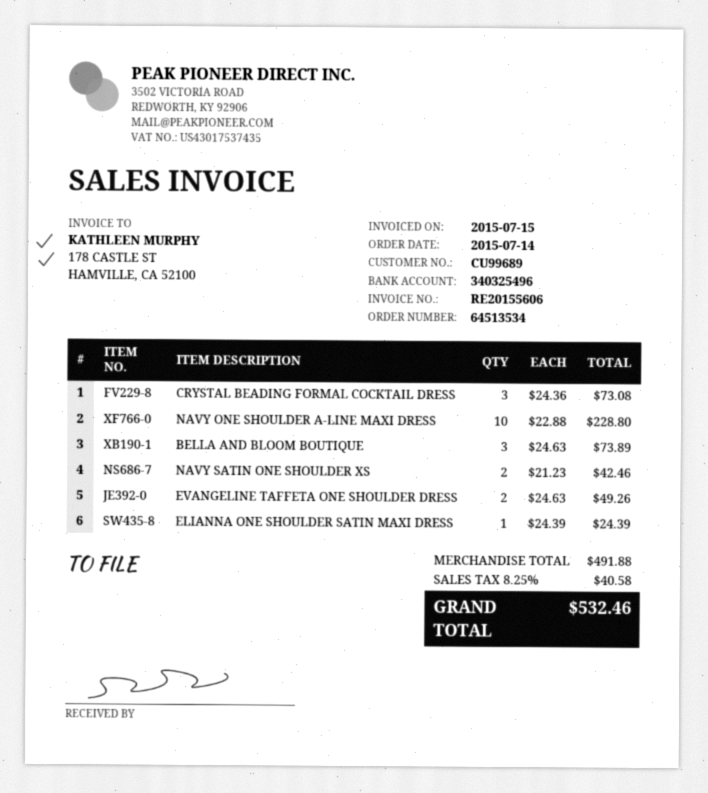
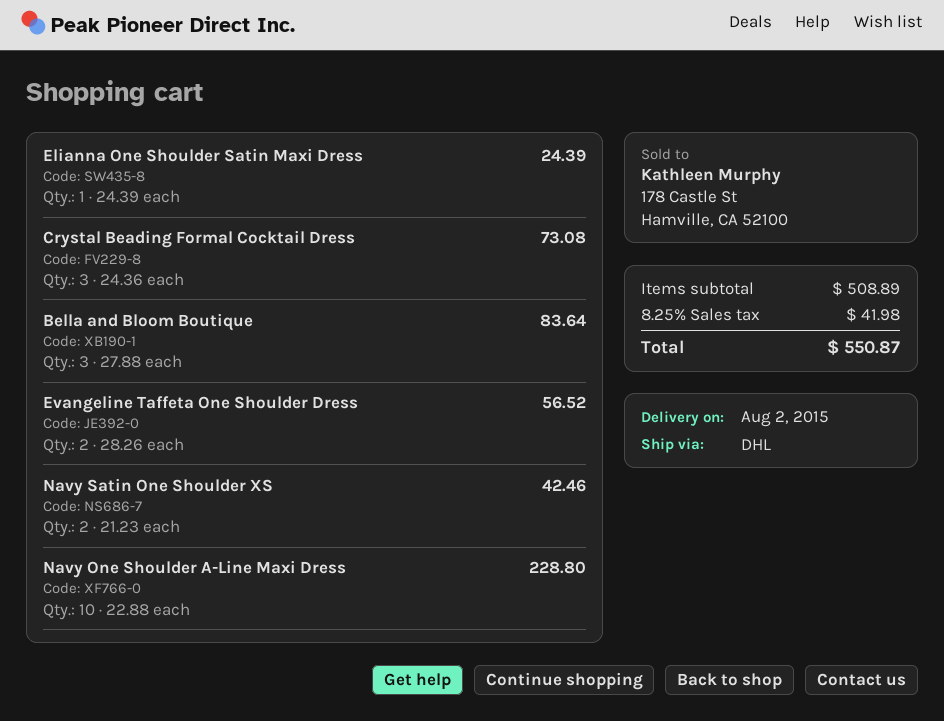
BELLA AND BLOOM BOUTIQUE: 3 x 24.63 = 73.89 -> 3 x 27.88 = 83.64
EVANGELINE TAFFETA ONE SHOULDER DRESS: 2 x 24.63 = 49.26 -> 2 x 28.26 = 56.52
subtotal: 491.88 -> 508.89
tax: 8.25% = 40.58 -> 8.25% = 41.98
total: 532.46 -> 550.87

